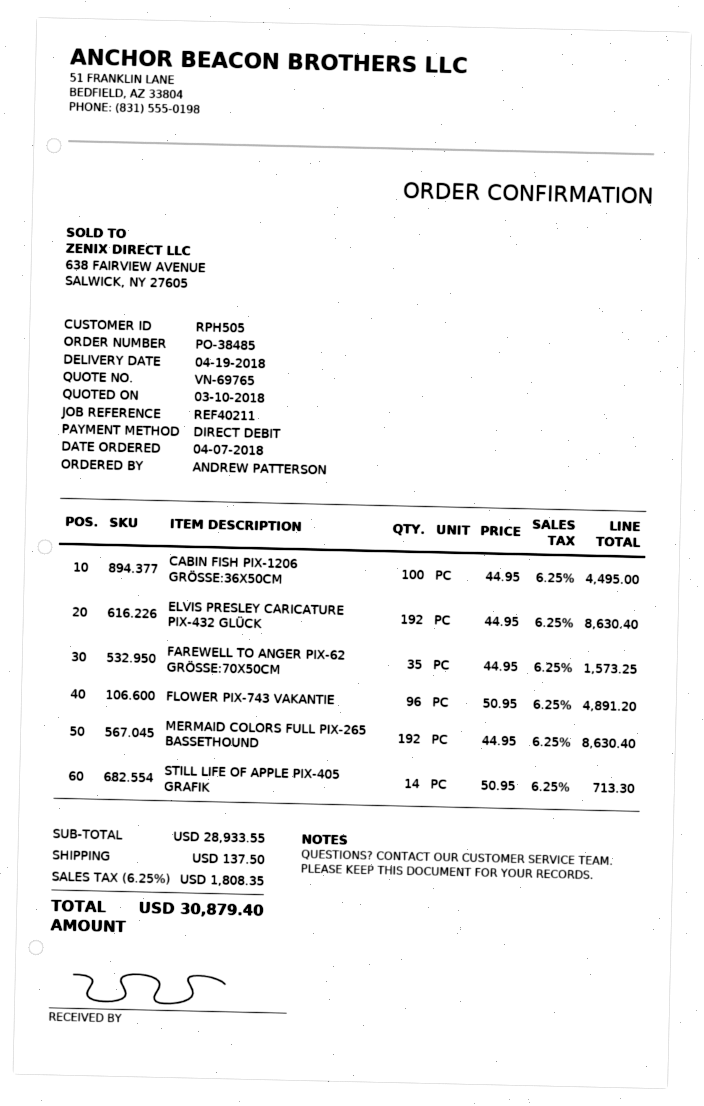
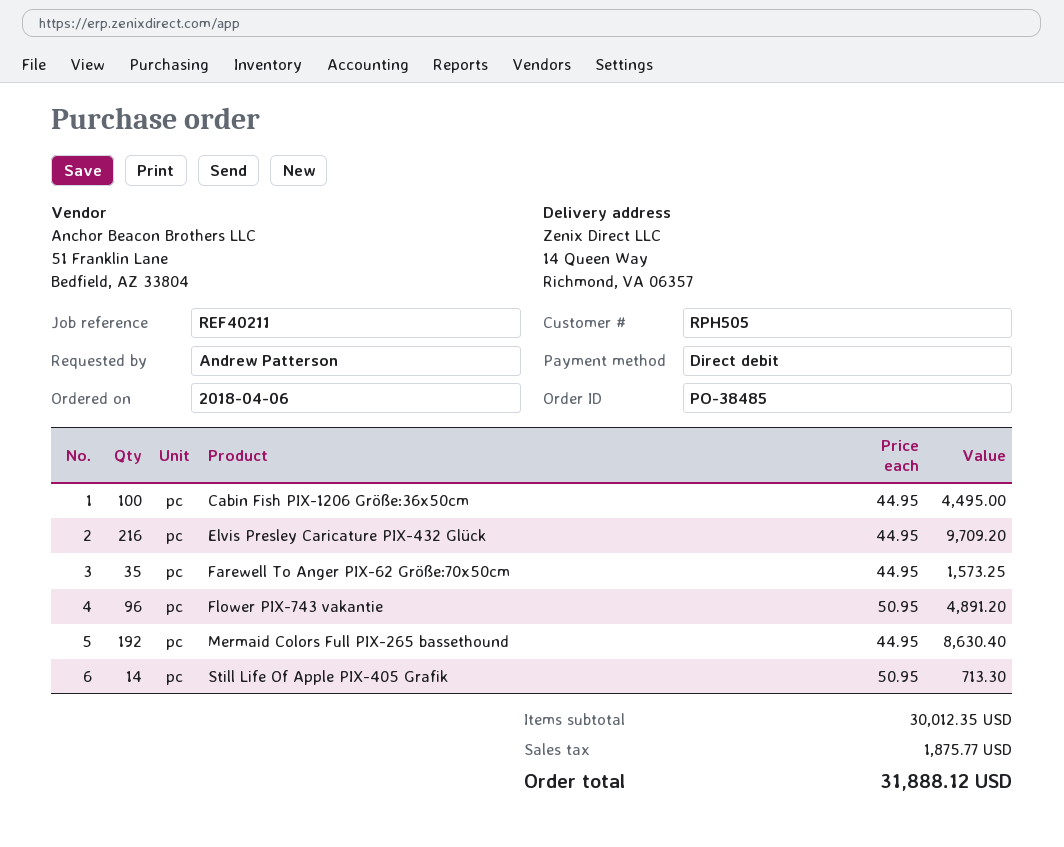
order date: 2018-04-07 -> 2018-04-06
ELVIS PRESLEY CARICATURE PIX-432 GLÜCK: 192 x 44.95 = 8630.40 -> 216 x 44.95 = 9709.20
subtotal: 28933.55 -> 30012.35
shipping: 137.50 -> none
tax: 1808.35 -> 1875.77
total: 30879.40 -> 31888.12

